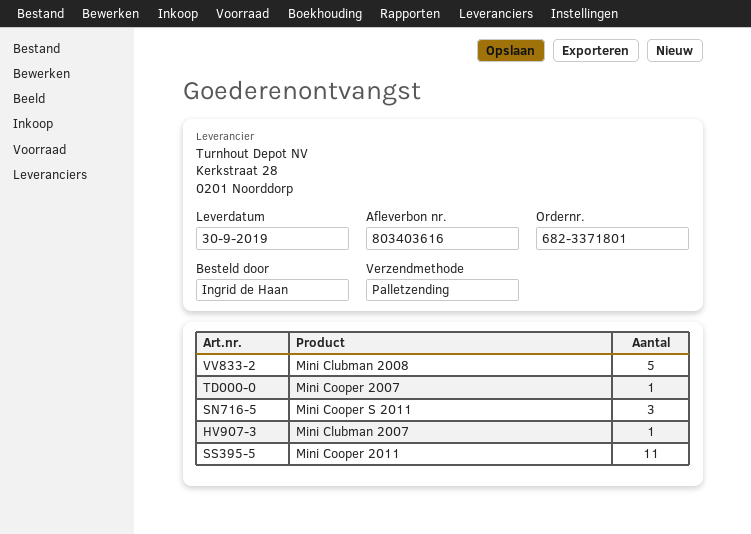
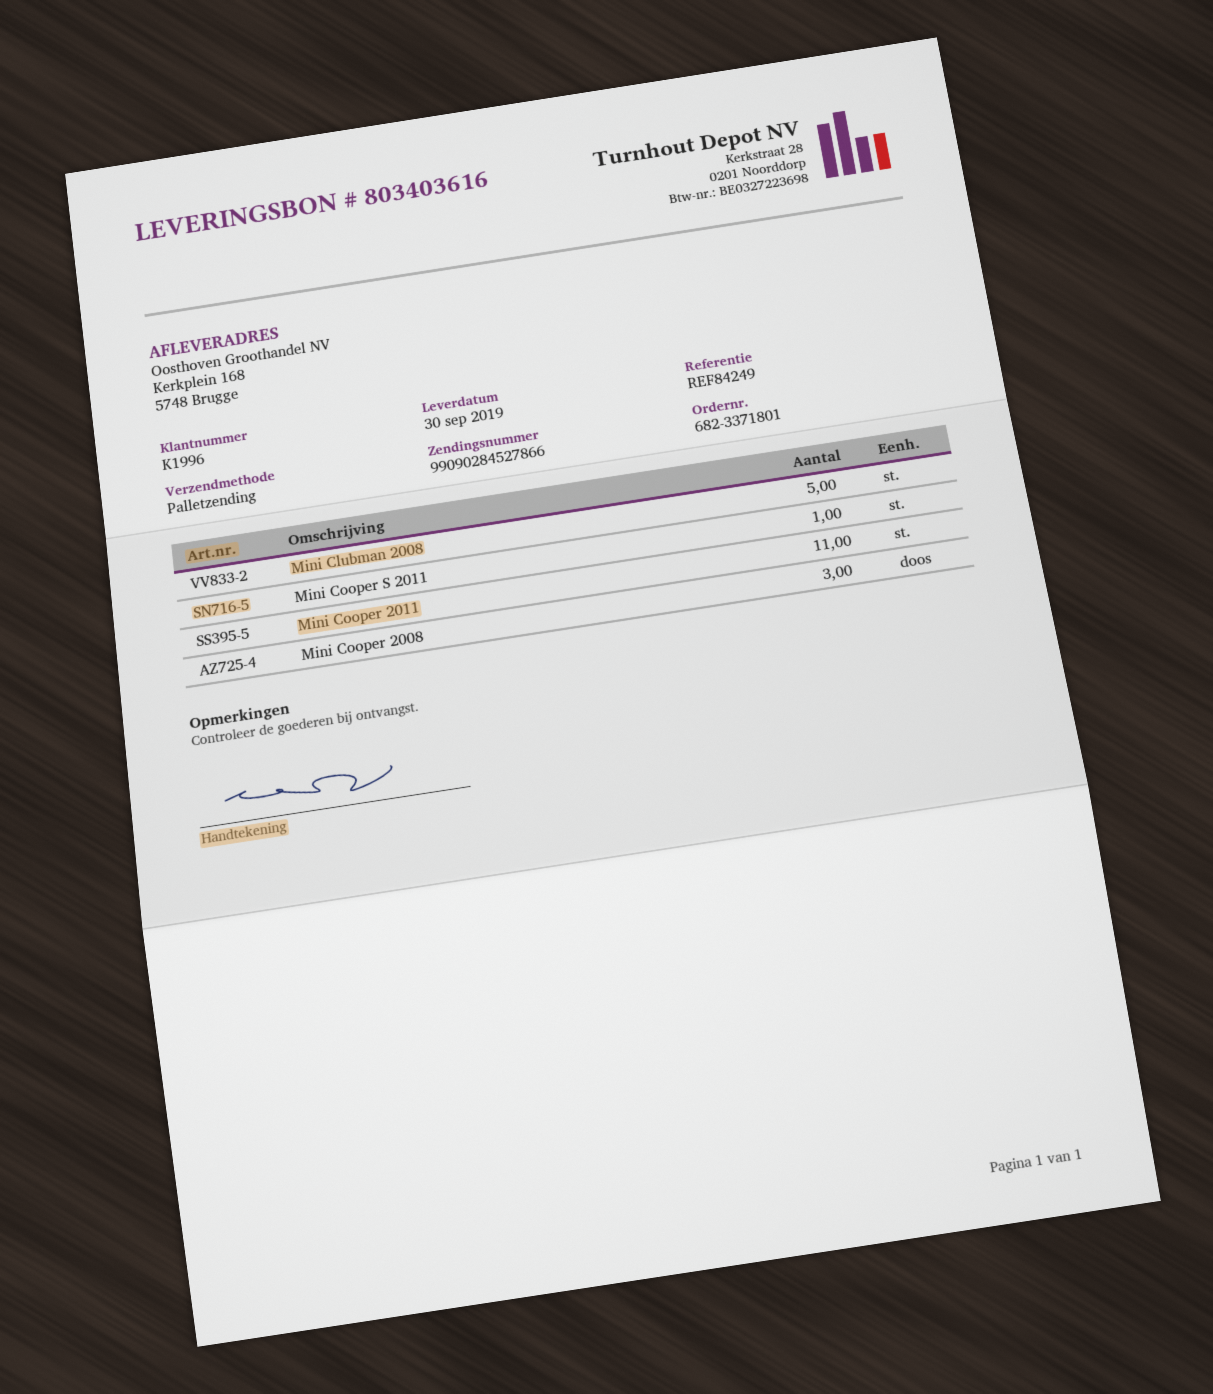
Mini Cooper 2007: 1 -> none
Mini Cooper S 2011: 3 -> 1
Mini Clubman 2007: 1 -> none
Mini Cooper 2008: none -> 3

